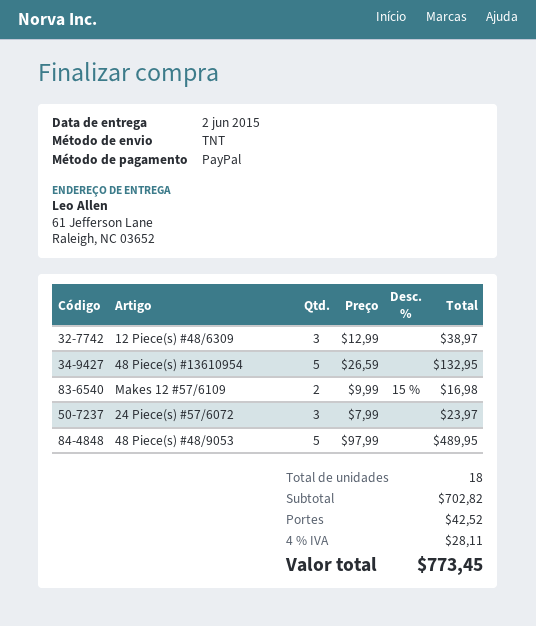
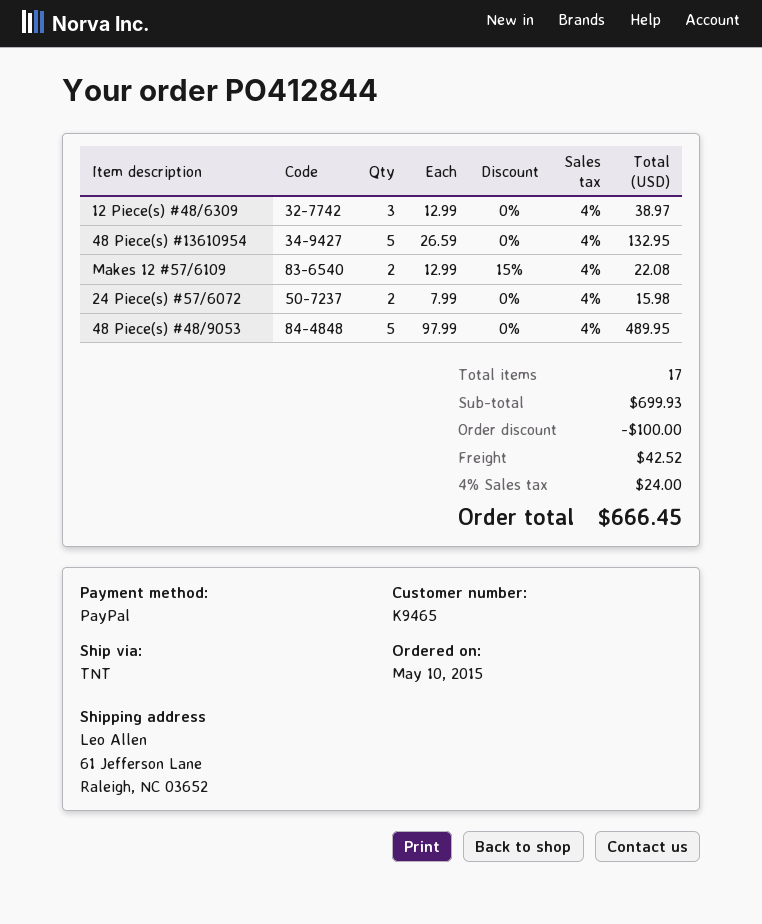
Makes 12 #57/6109: 2 x 9.99 - 15% = 16.98 -> 2 x 12.99 - 15% = 22.08
24 Piece(s) #57/6072: 3 x 7.99 = 23.97 -> 2 x 7.99 = 15.98
total quantity: 18 -> 17
subtotal: 702.82 -> 699.93
discount: none -> 100.00
tax: 4% = 28.11 -> 4% = 24.00
total: 773.45 -> 666.45

